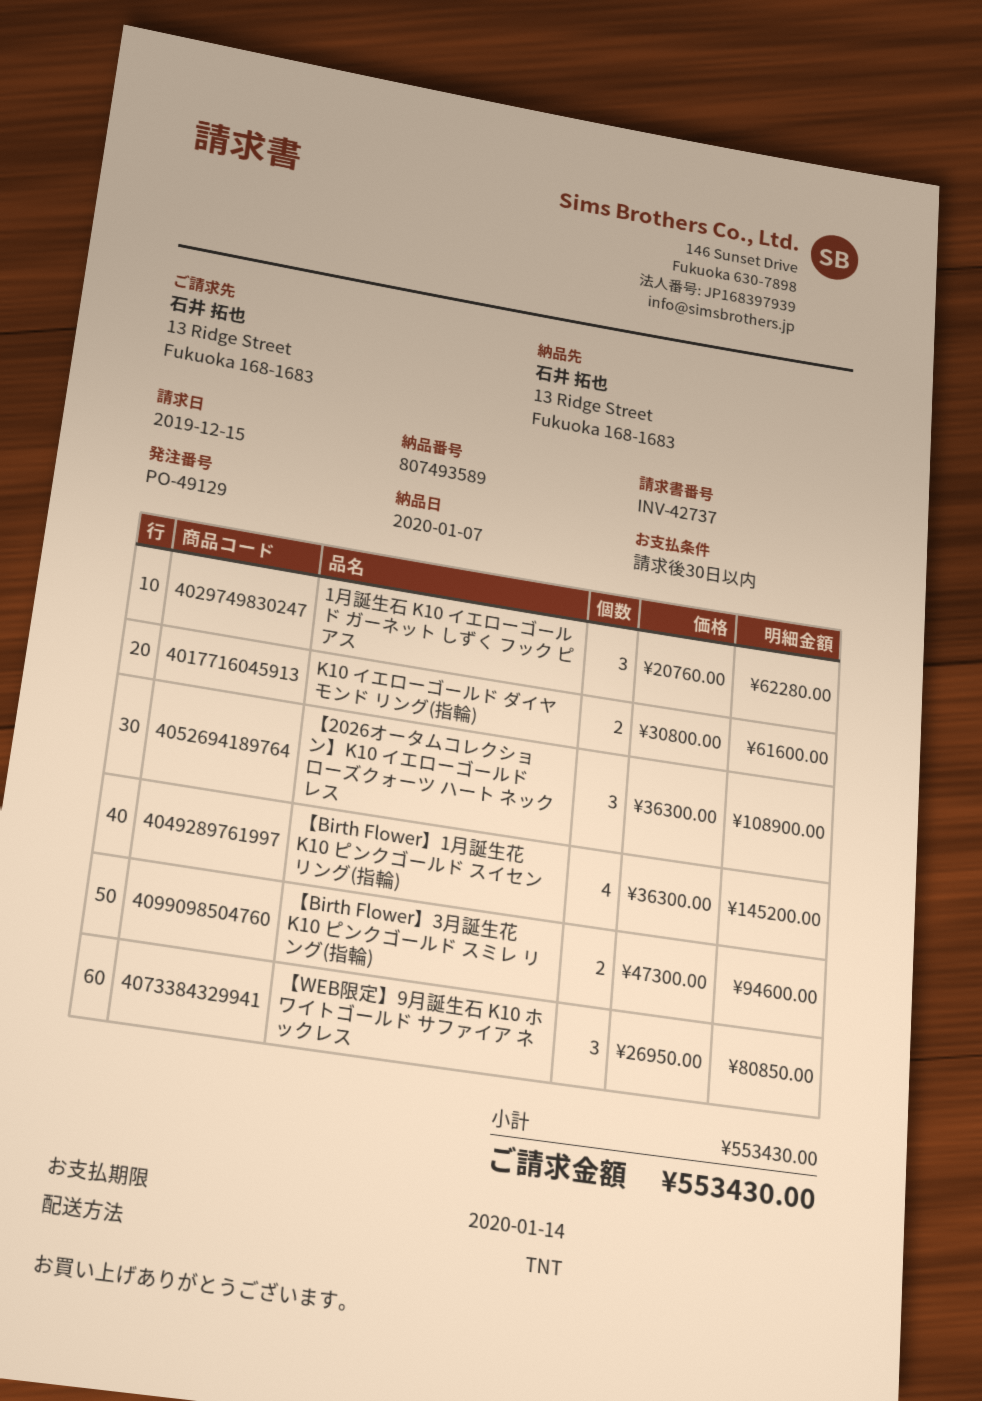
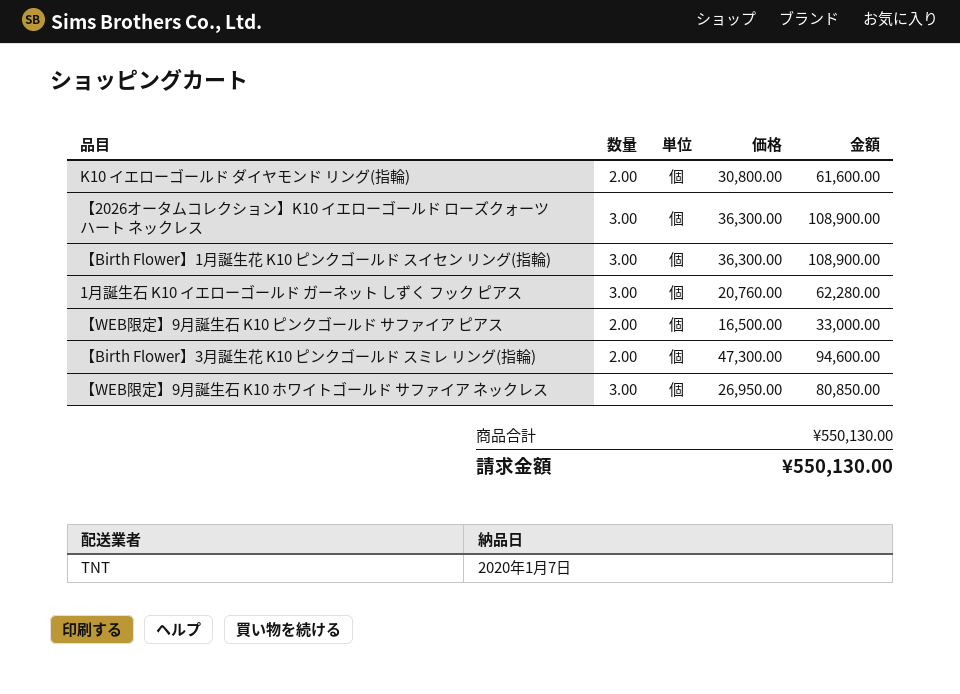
【Birth Flower】1月誕生花 K10 ピンクゴールド スイセン リング(指輪): 4 x 36300.00 = 145200.00 -> 3 x 36300.00 = 108900.00
【WEB限定】9月誕生石 K10 ピンクゴールド サファイア ピアス: none -> 2 x 16500.00 = 33000.00
subtotal: 553430.00 -> 550130.00
total: 553430.00 -> 550130.00

